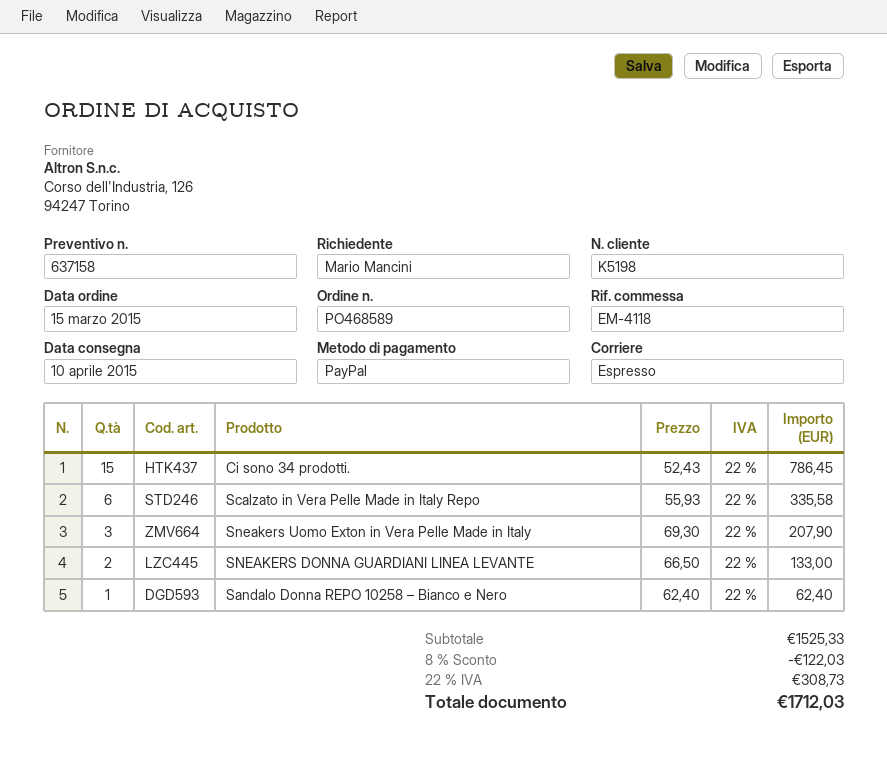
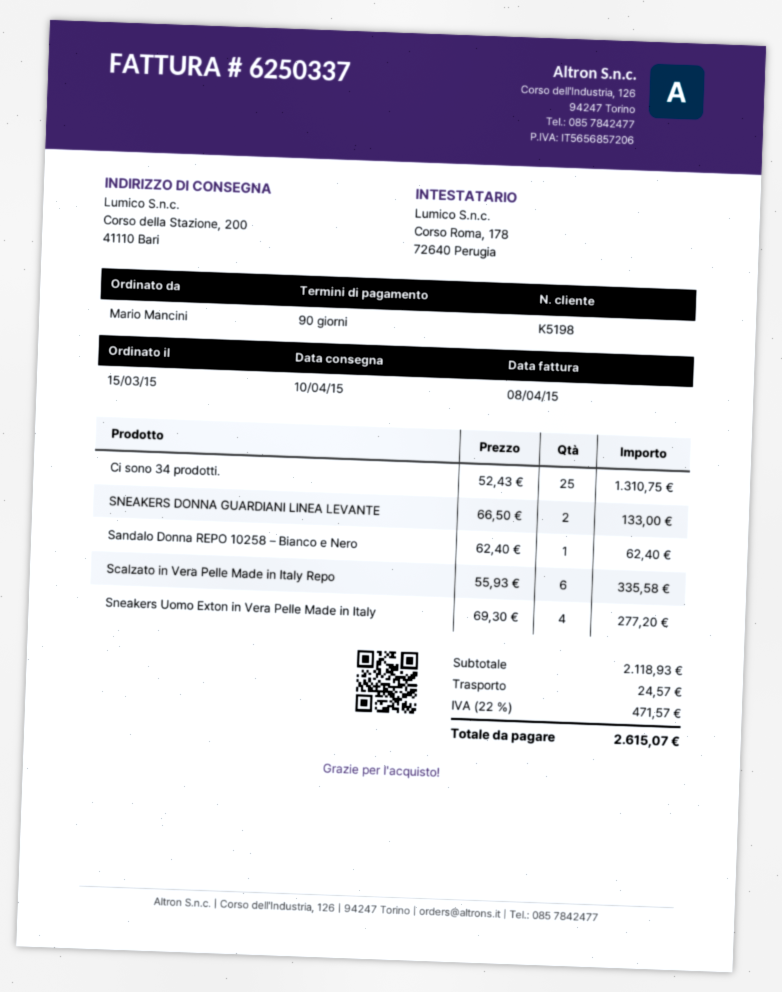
Ci sono 34 prodotti.: 15 x 52.43 = 786.45 -> 25 x 52.43 = 1310.75
Sneakers Uomo Exton in Vera Pelle Made in Italy: 3 x 69.30 = 207.90 -> 4 x 69.30 = 277.20
subtotal: 1525.33 -> 2118.93
discount: 8% = 122.03 -> none
shipping: none -> 24.57
tax: 22% = 308.73 -> 22% = 471.57
total: 1712.03 -> 2615.07

